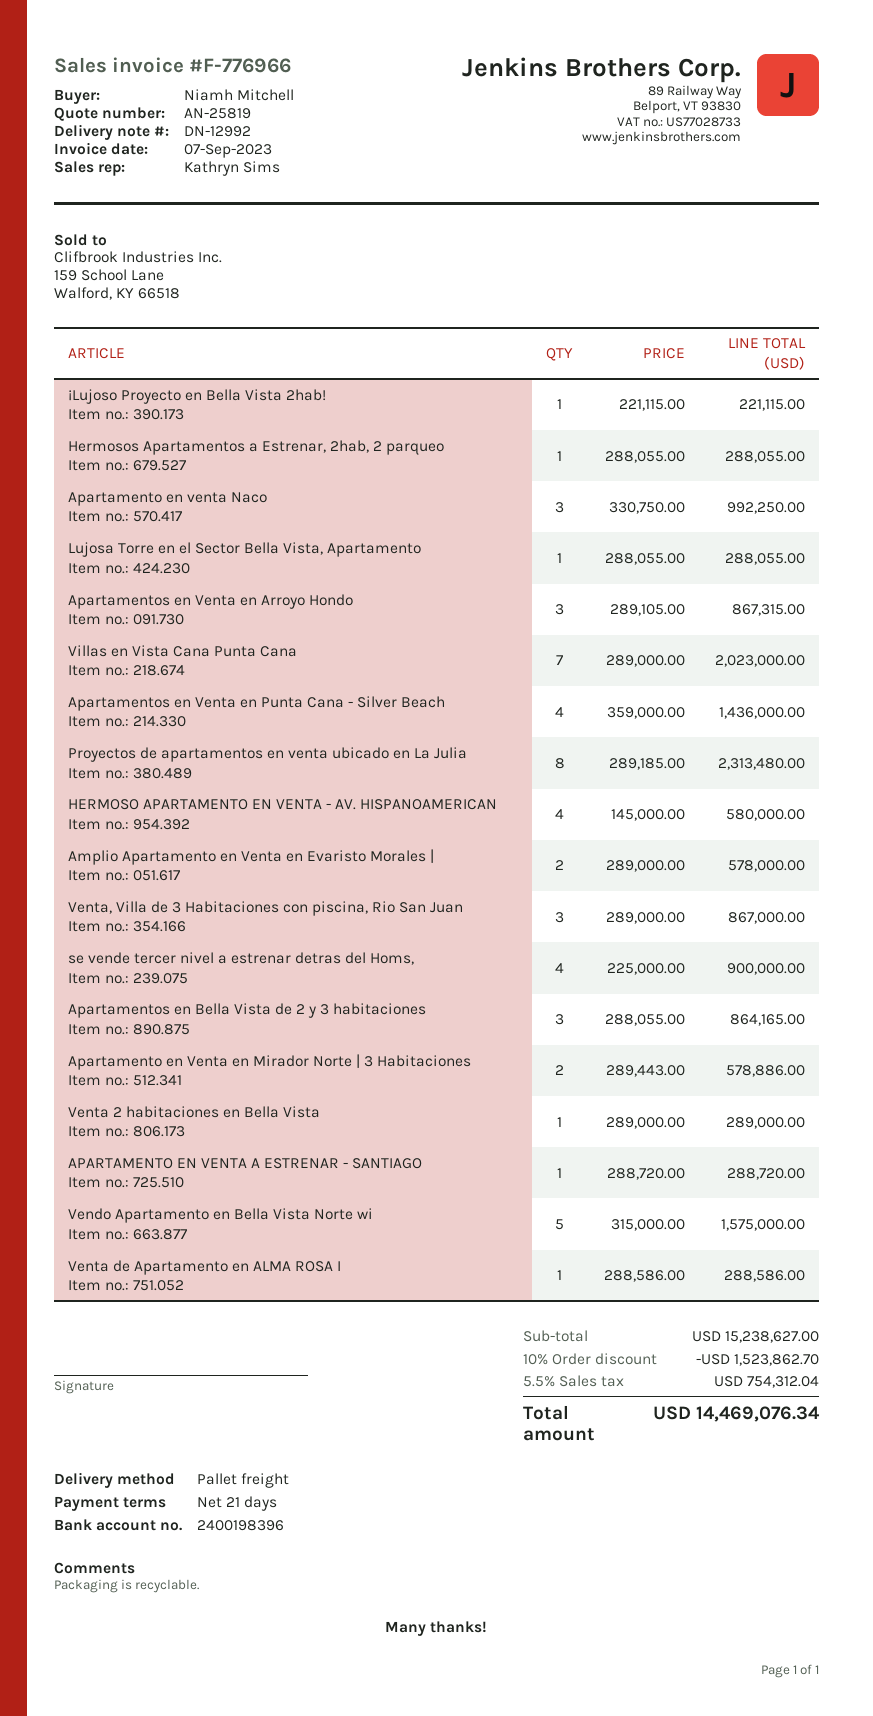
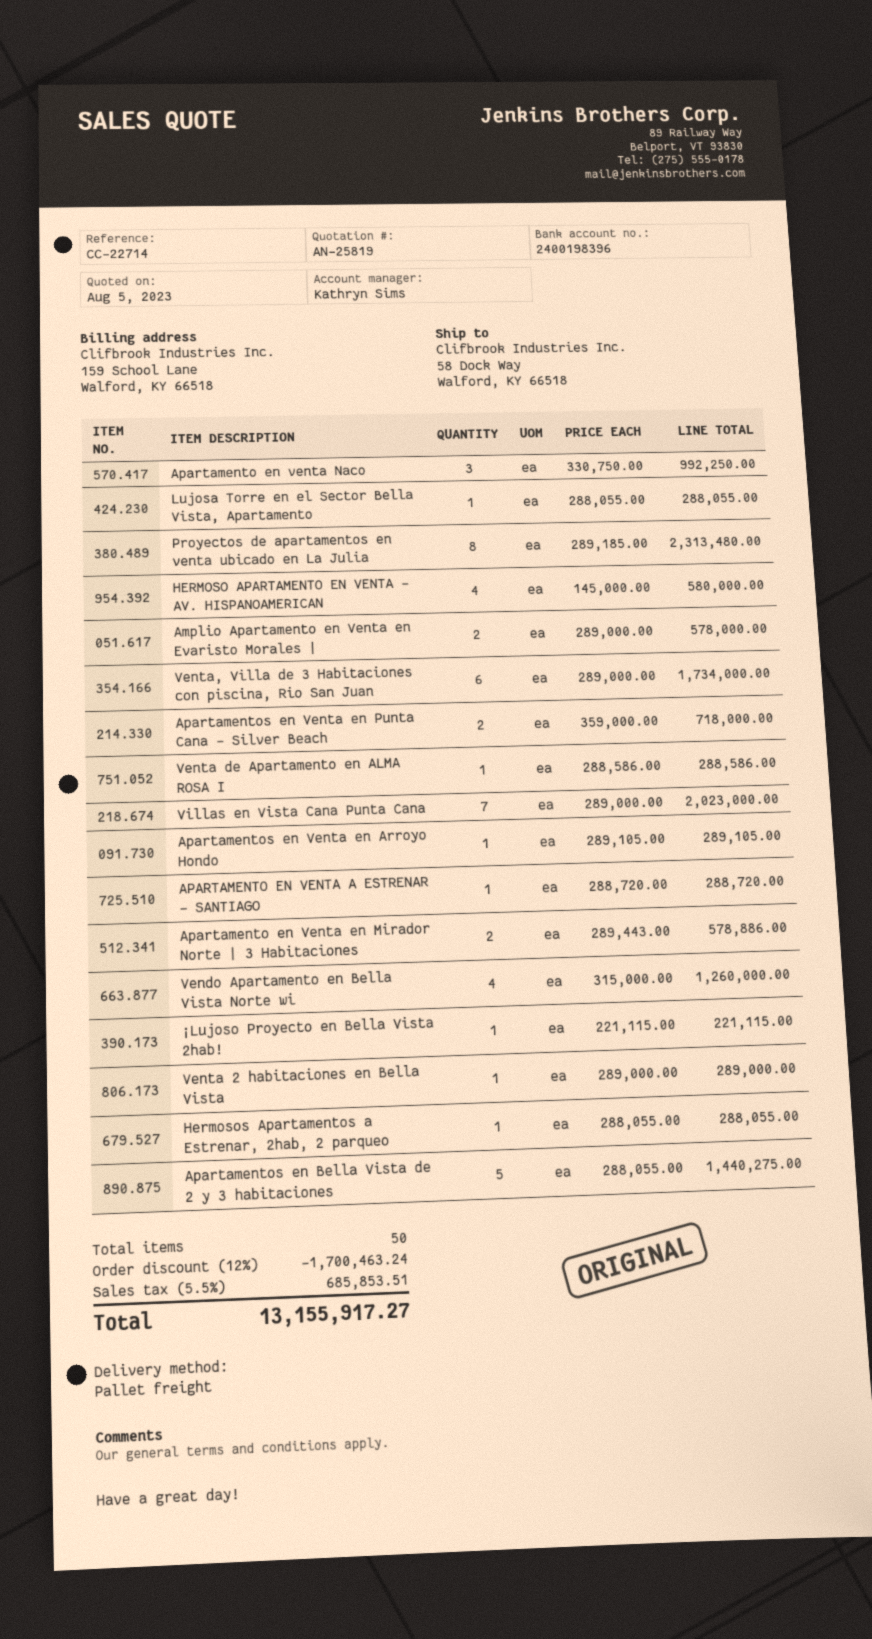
Apartamentos en Venta en Arroyo Hondo: 3 x 289105.00 = 867315.00 -> 1 x 289105.00 = 289105.00
Apartamentos en Venta en Punta Cana - Silver Beach: 4 x 359000.00 = 1436000.00 -> 2 x 359000.00 = 718000.00
Venta, Villa de 3 Habitaciones con piscina, Rio San Juan: 3 x 289000.00 = 867000.00 -> 6 x 289000.00 = 1734000.00
se vende tercer nivel a estrenar detras del Homs,: 4 x 225000.00 = 900000.00 -> none
Apartamentos en Bella Vista de 2 y 3 habitaciones: 3 x 288055.00 = 864165.00 -> 5 x 288055.00 = 1440275.00
Vendo Apartamento en Bella Vista Norte wi: 5 x 315000.00 = 1575000.00 -> 4 x 315000.00 = 1260000.00
discount: 10% = 1523862.70 -> 12% = 1700463.24
tax: 5.5% = 754312.04 -> 5.5% = 685853.51
total: 14469076.34 -> 13155917.27

